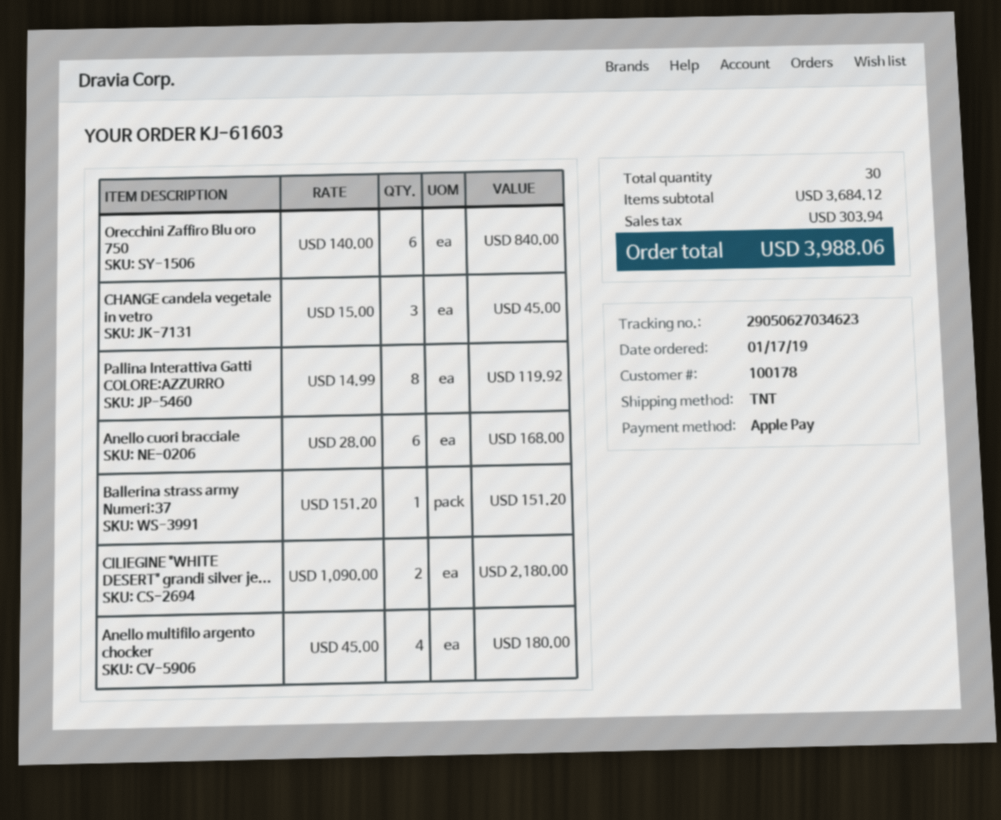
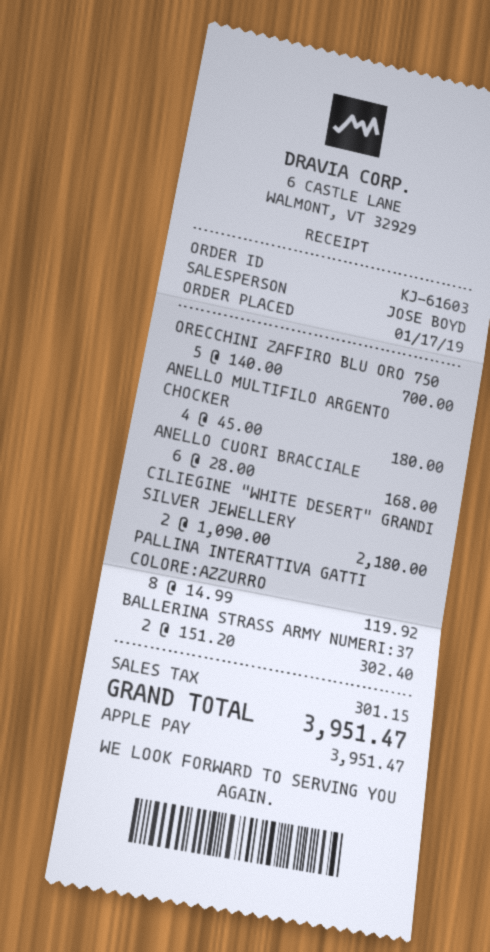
Orecchini Zaffiro Blu oro 750: 6 x 140.00 = 840.00 -> 5 x 140.00 = 700.00
CHANGE candela vegetale in vetro: 3 x 15.00 = 45.00 -> none
Ballerina strass army Numeri:37: 1 x 151.20 = 151.20 -> 2 x 151.20 = 302.40
tax: 303.94 -> 301.15
total: 3988.06 -> 3951.47

